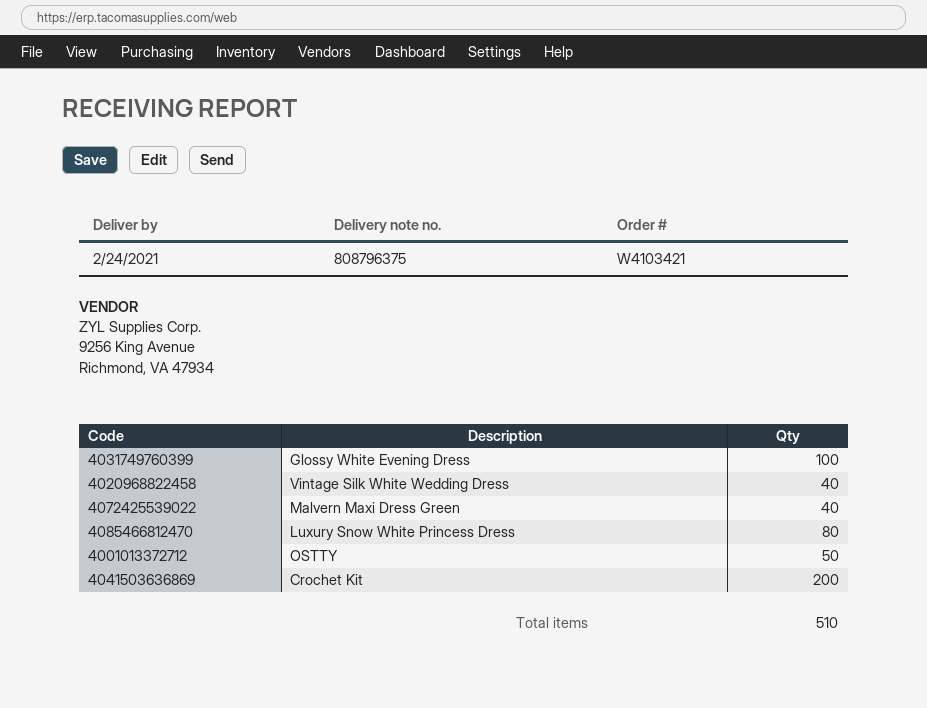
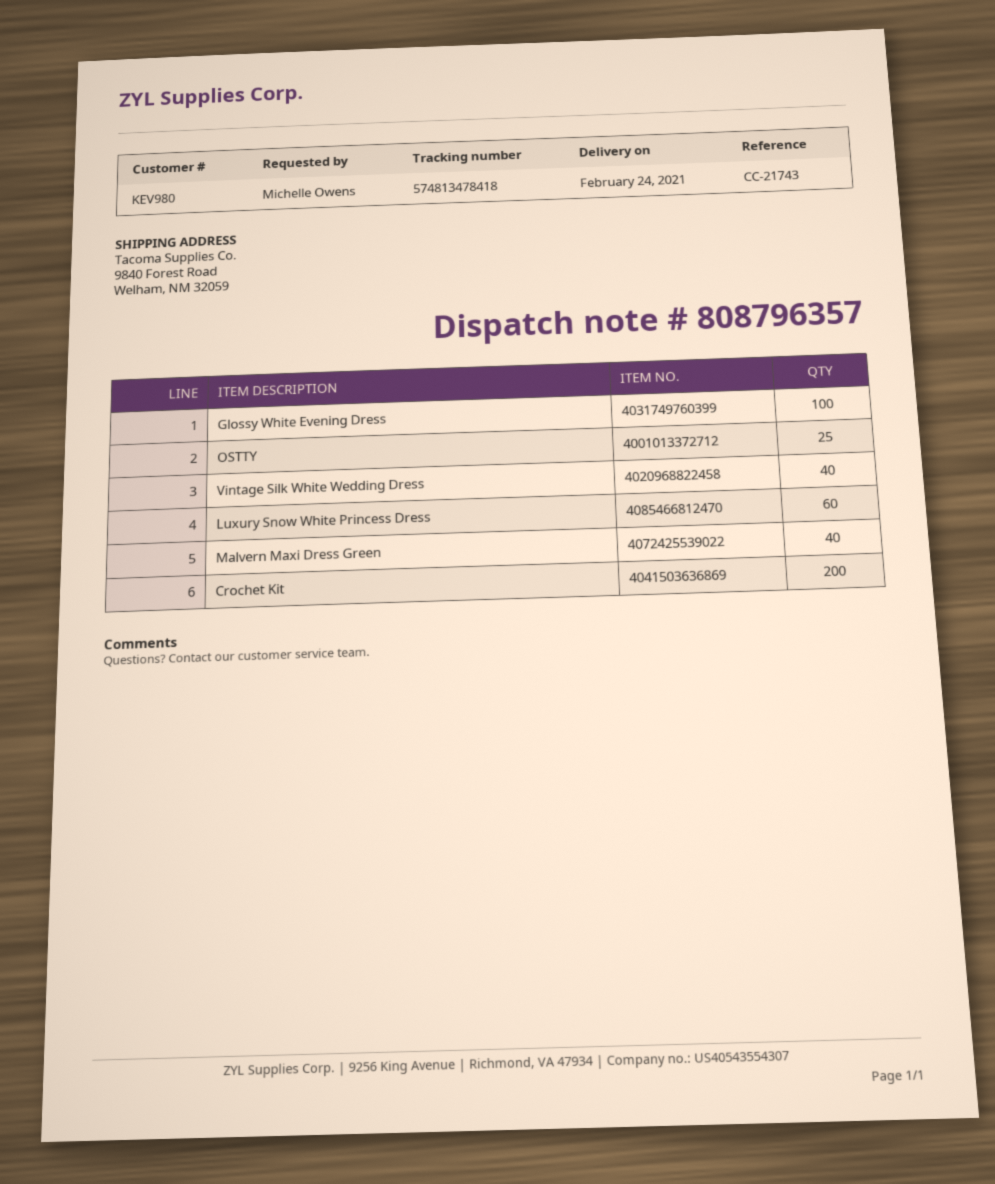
delivery note number: 808796375 -> 808796357
Luxury Snow White Princess Dress: 80 -> 60
OSTTY: 50 -> 25

